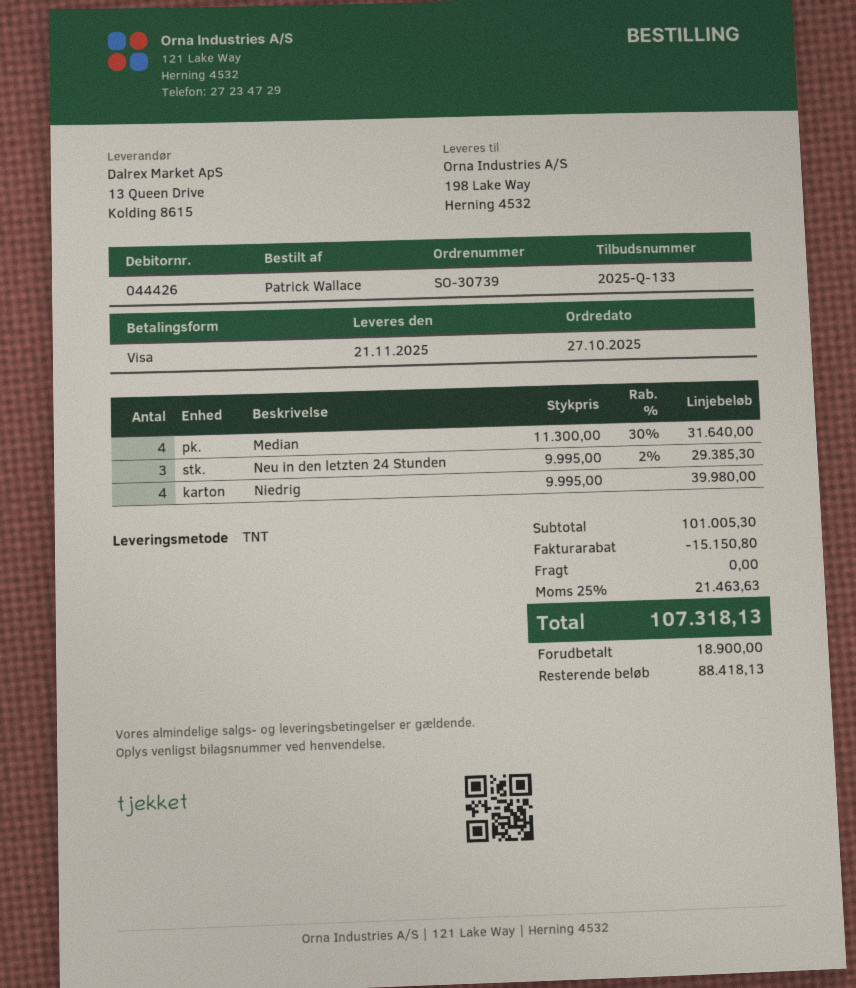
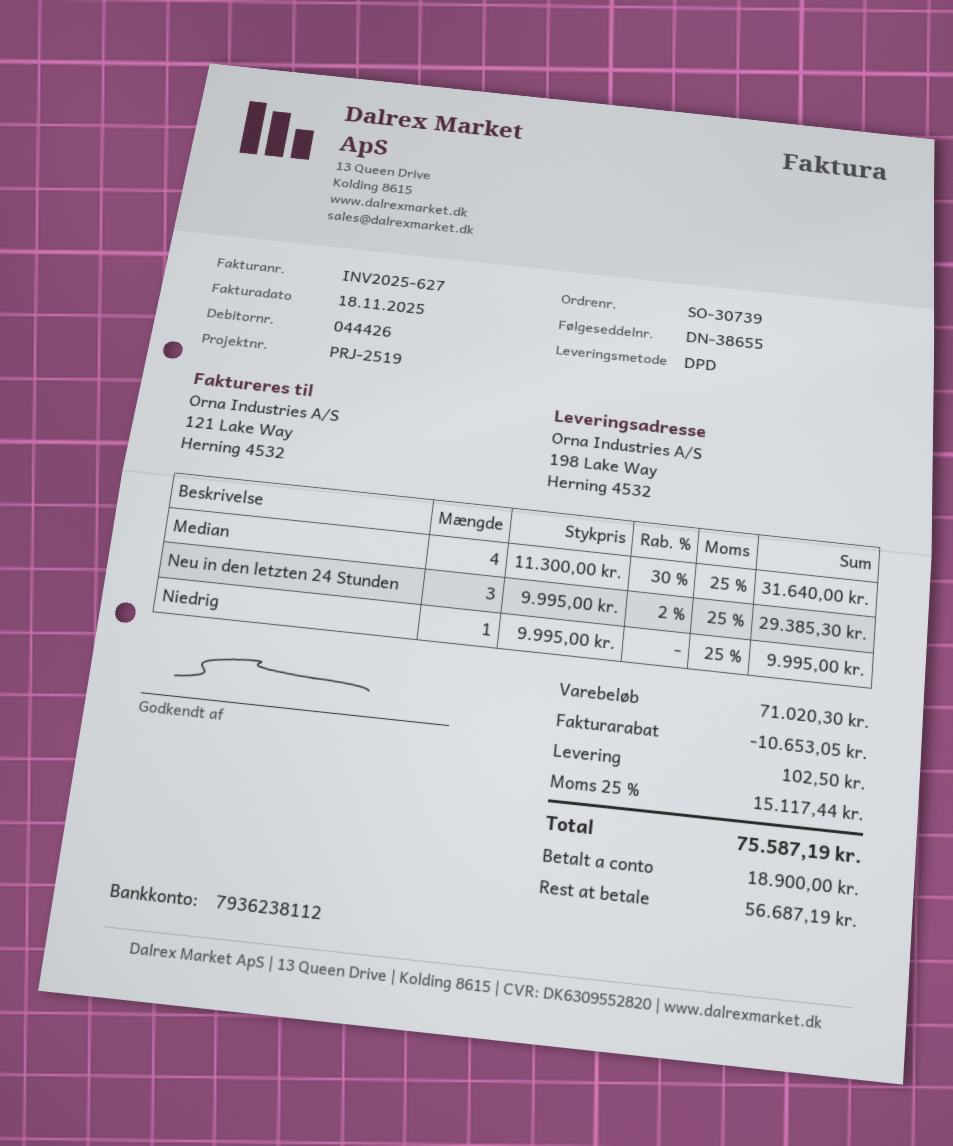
shipping method: TNT -> DPD
Niedrig: 4 x 9995.00 = 39980.00 -> 1 x 9995.00 = 9995.00
subtotal: 101005.30 -> 71020.30
discount: 15150.80 -> 10653.05
shipping: 0.00 -> 102.50
tax: 25% = 21463.63 -> 25% = 15117.44
total: 107318.13 -> 75587.19
balance: 88418.13 -> 56687.19

